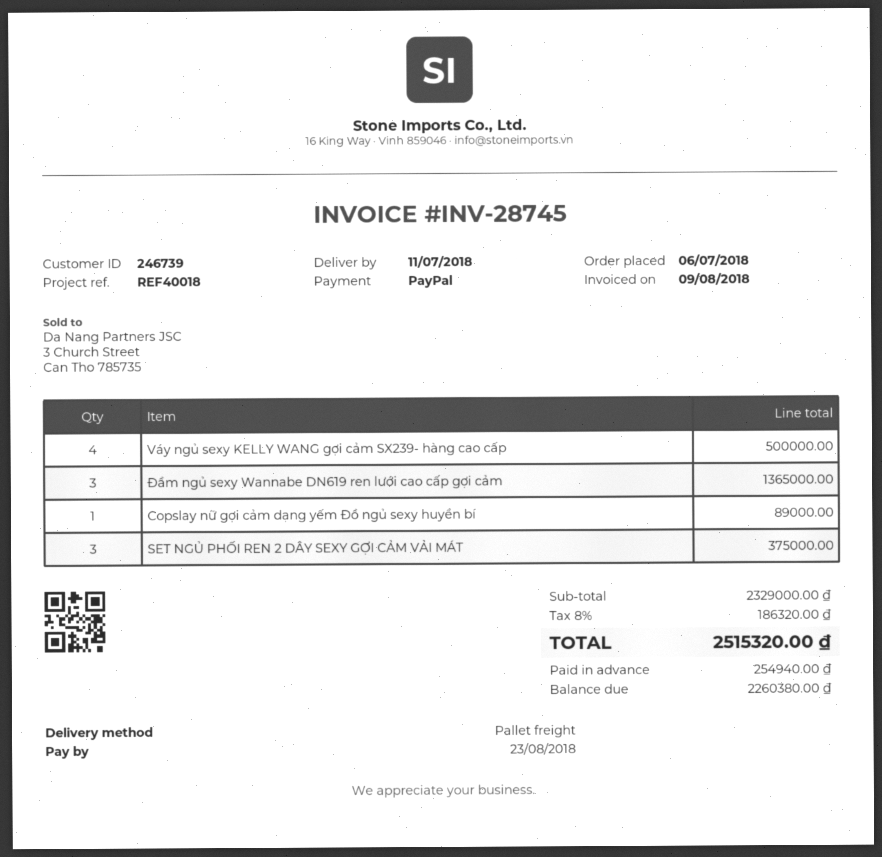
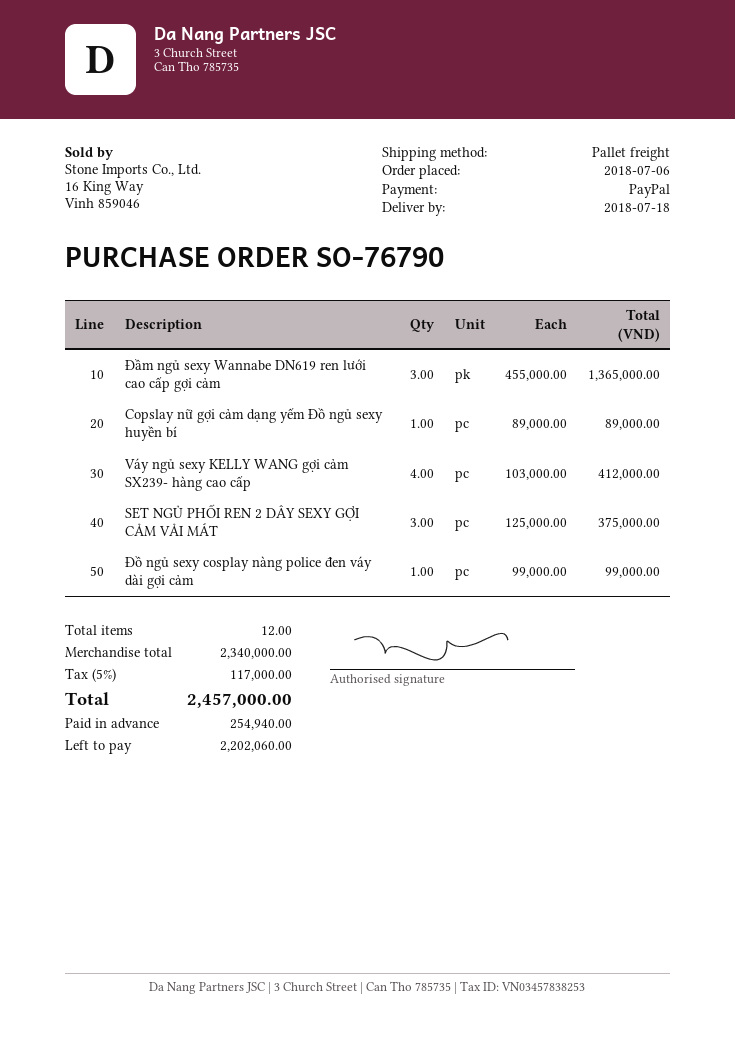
delivery date: 2018-07-11 -> 2018-07-18
Váy ngủ sexy KELLY WANG gợi cảm SX239- hàng cao cấp: 4 for 500000.00 -> 4 for 412000.00
Đồ ngủ sexy cosplay nàng police đen váy dài gợi cảm: none -> 1 for 99000.00
subtotal: 2329000.00 -> 2340000.00
tax: 8% = 186320.00 -> 5% = 117000.00
total: 2515320.00 -> 2457000.00
balance: 2260380.00 -> 2202060.00

